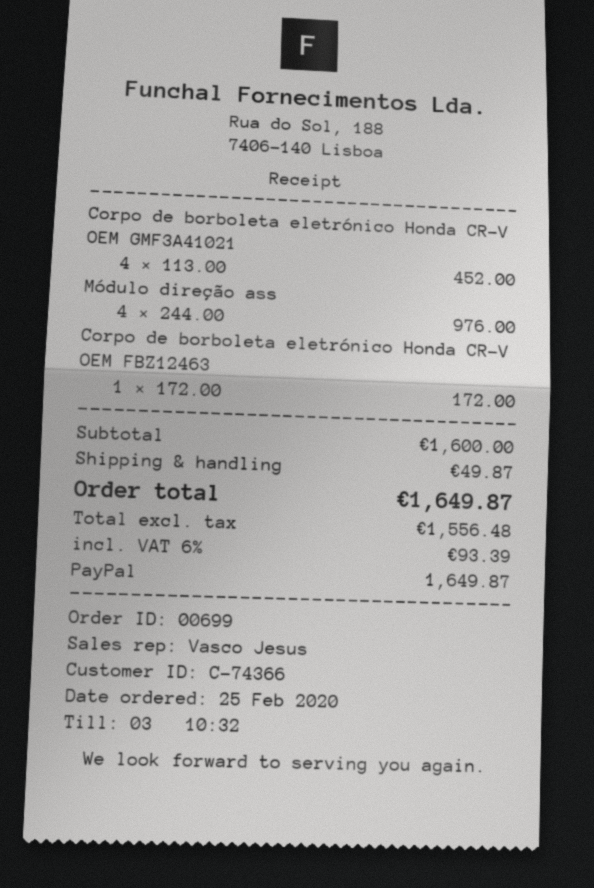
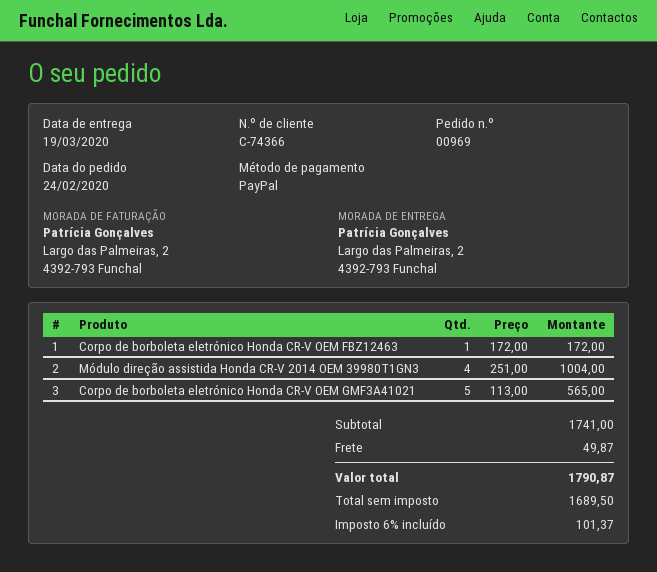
order number: 00699 -> 00969
order date: 2020-02-25 -> 2020-02-24
Corpo de borboleta eletrónico Honda CR-V OEM GMF3A41021: 4 x 113.00 = 452.00 -> 5 x 113.00 = 565.00
Módulo direção ass: 4 x 244.00 = 976.00 -> 4 x 251.00 = 1004.00
subtotal: 1600.00 -> 1741.00
net: 1556.48 -> 1689.50
tax: 6% = 93.39 -> 6% = 101.37
total: 1649.87 -> 1790.87

